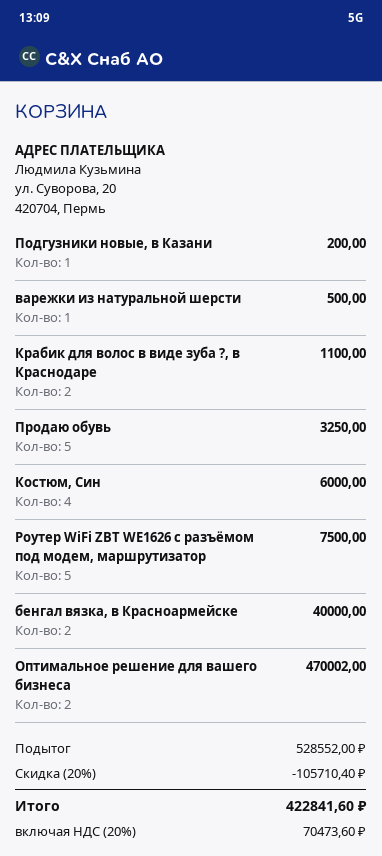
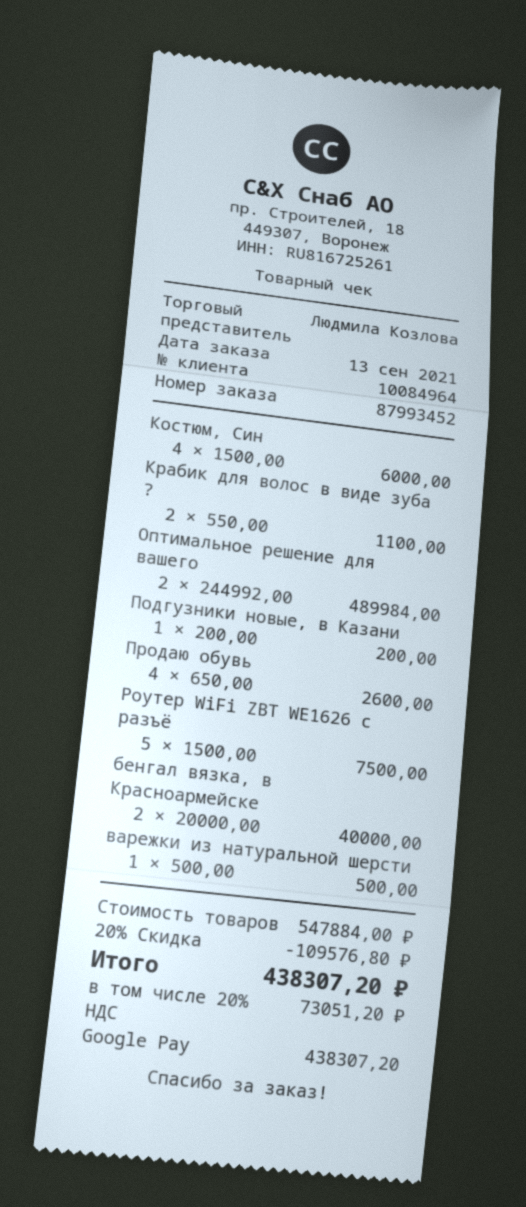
Продаю обувь: 5 for 3250.00 -> 4 for 2600.00
Оптимaльнoe pешeниe для вашего бизнеcа: 2 for 470002.00 -> 2 for 489984.00
subtotal: 528552.00 -> 547884.00
discount: 20% = 105710.40 -> 20% = 109576.80
tax: 20% = 70473.60 -> 20% = 73051.20
total: 422841.60 -> 438307.20

